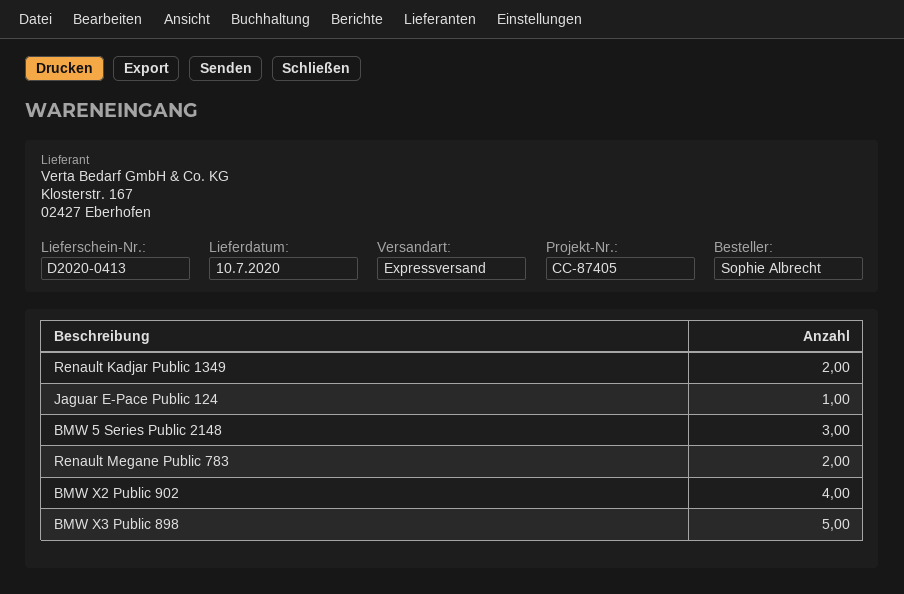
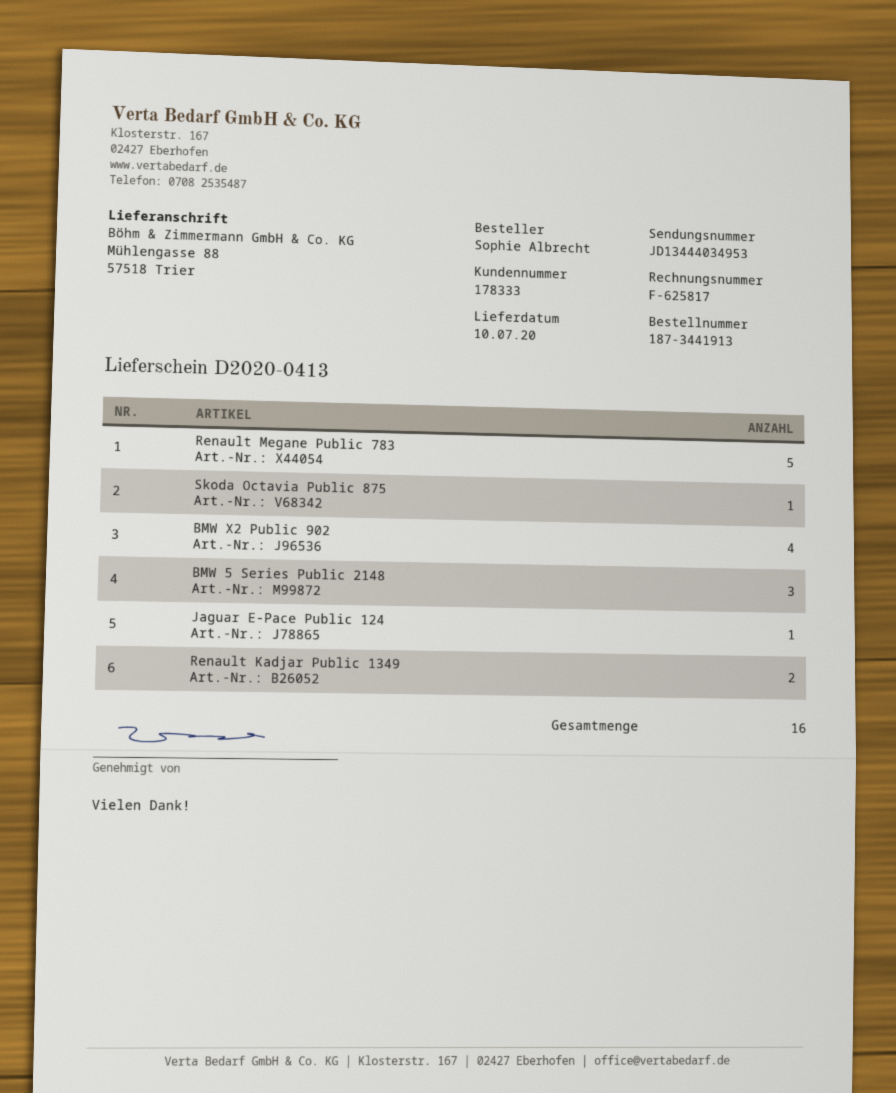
Renault Megane Public 783: 2 -> 5
BMW X3 Public 898: 5 -> none
Skoda Octavia Public 875: none -> 1

